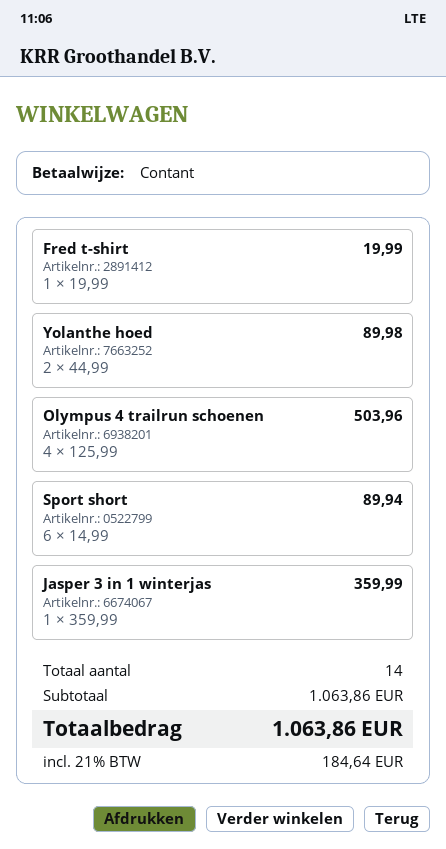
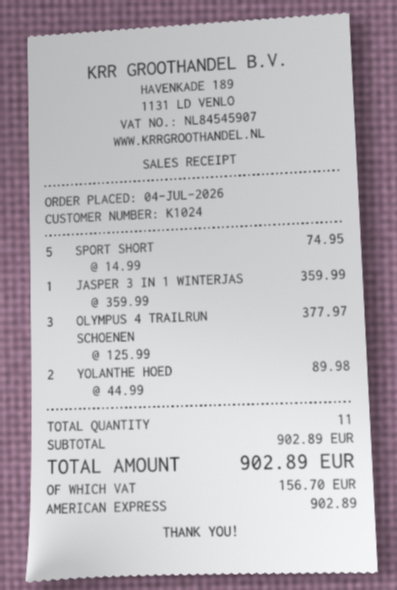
payment method: cash -> American Express
Fred t-shirt: 1 x 19.99 = 19.99 -> none
Olympus 4 trailrun schoenen: 4 x 125.99 = 503.96 -> 3 x 125.99 = 377.97
Sport short: 6 x 14.99 = 89.94 -> 5 x 14.99 = 74.95
total quantity: 14 -> 11
subtotal: 1063.86 -> 902.89
tax: 184.64 -> 156.70
total: 1063.86 -> 902.89

